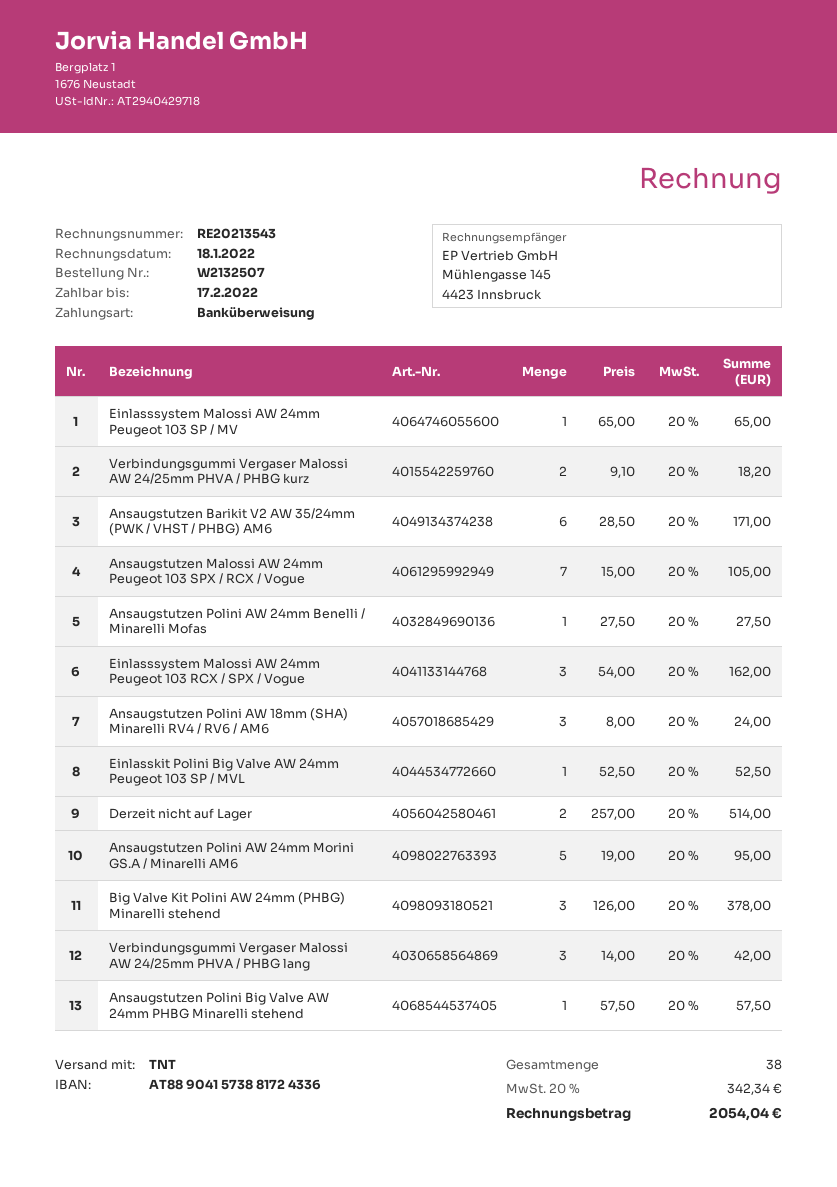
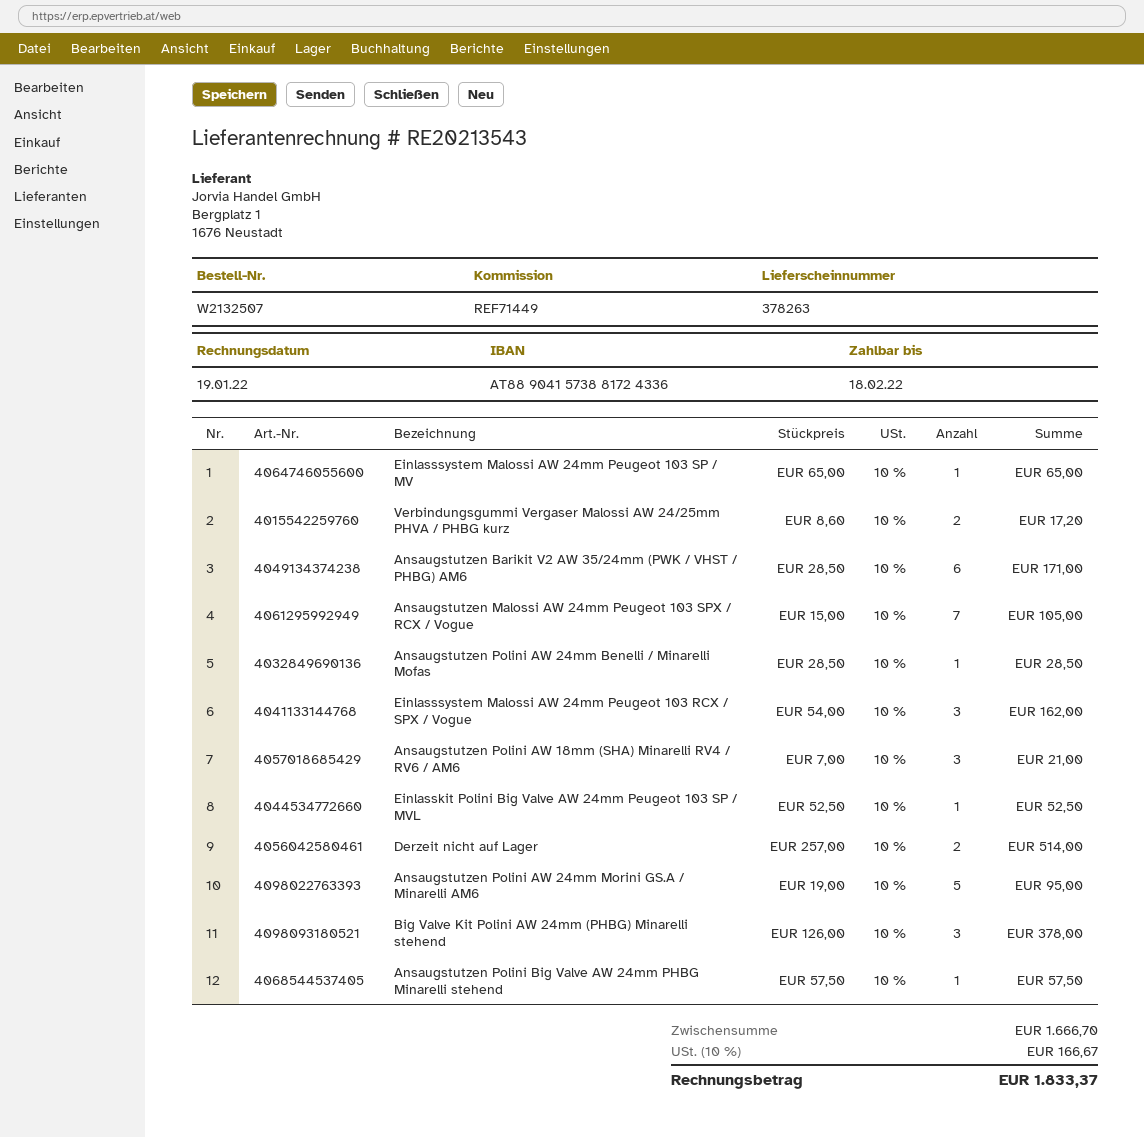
invoice date: 2022-01-18 -> 2022-01-19
due date: 2022-02-17 -> 2022-02-18
Verbindungsgummi Vergaser Malossi AW 24/25mm PHVA / PHBG kurz: 2 x 9.10 = 18.20 -> 2 x 8.60 = 17.20
Ansaugstutzen Polini AW 24mm Benelli / Minarelli Mofas: 1 x 27.50 = 27.50 -> 1 x 28.50 = 28.50
Ansaugstutzen Polini AW 18mm (SHA) Minarelli RV4 / RV6 / AM6: 3 x 8.00 = 24.00 -> 3 x 7.00 = 21.00
Verbindungsgummi Vergaser Malossi AW 24/25mm PHVA / PHBG lang: 3 x 14.00 = 42.00 -> none
tax: 20% = 342.34 -> 10% = 166.67
total: 2054.04 -> 1833.37

